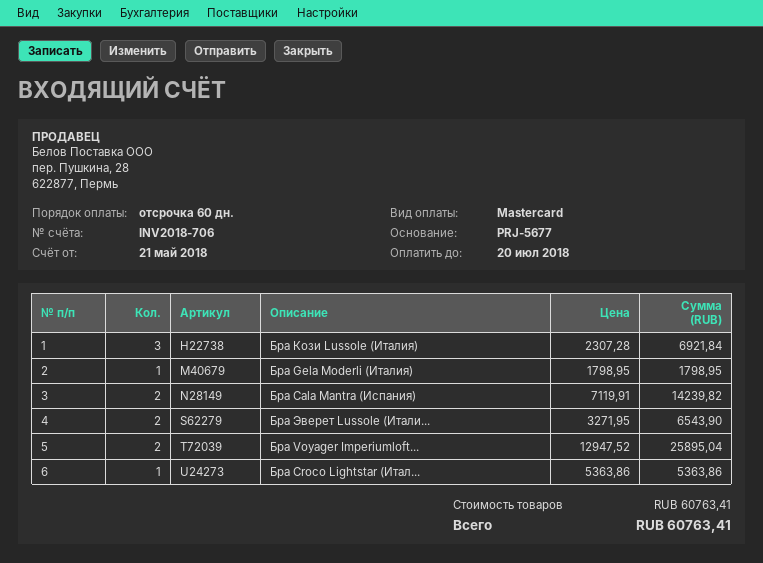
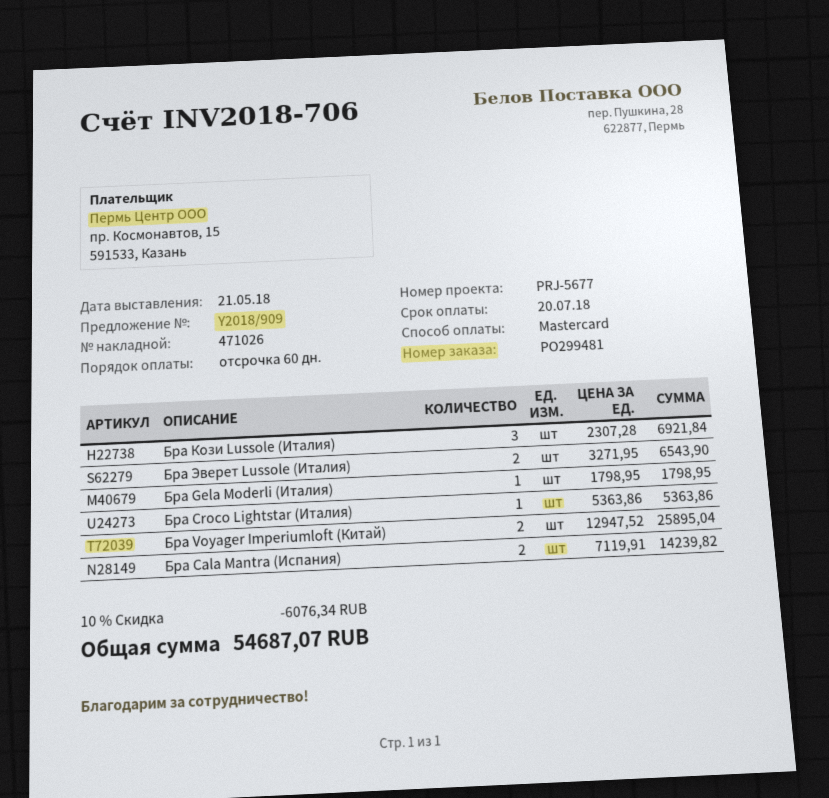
discount: none -> 10% = 6076.34
total: 60763.41 -> 54687.07

